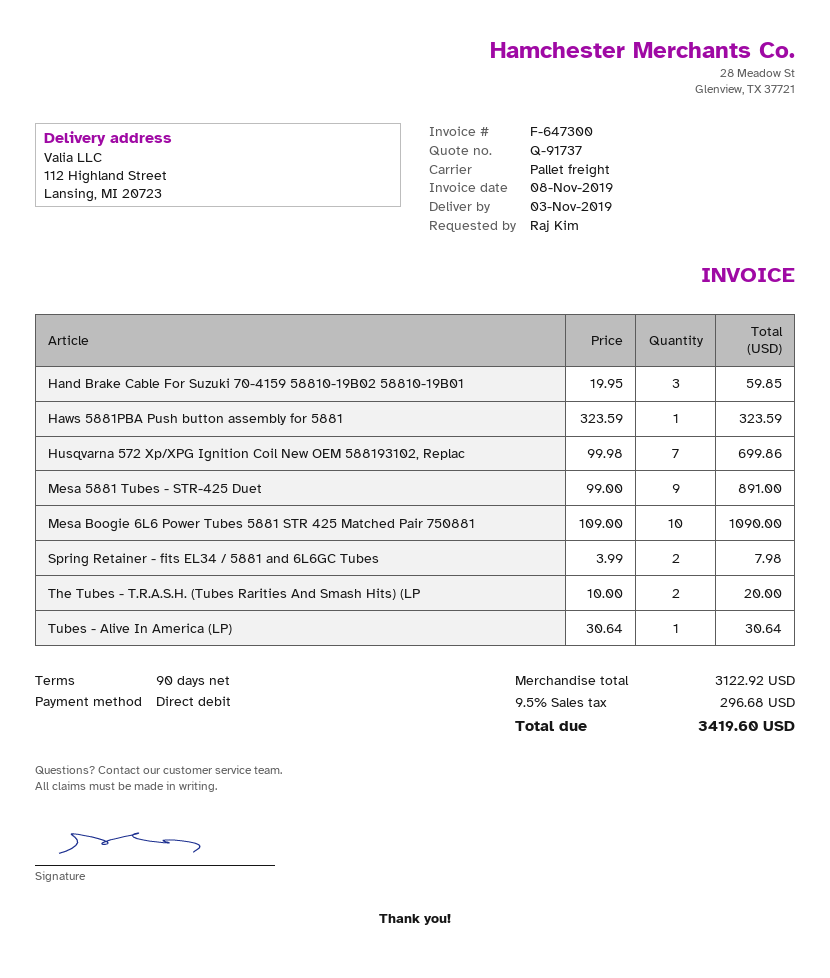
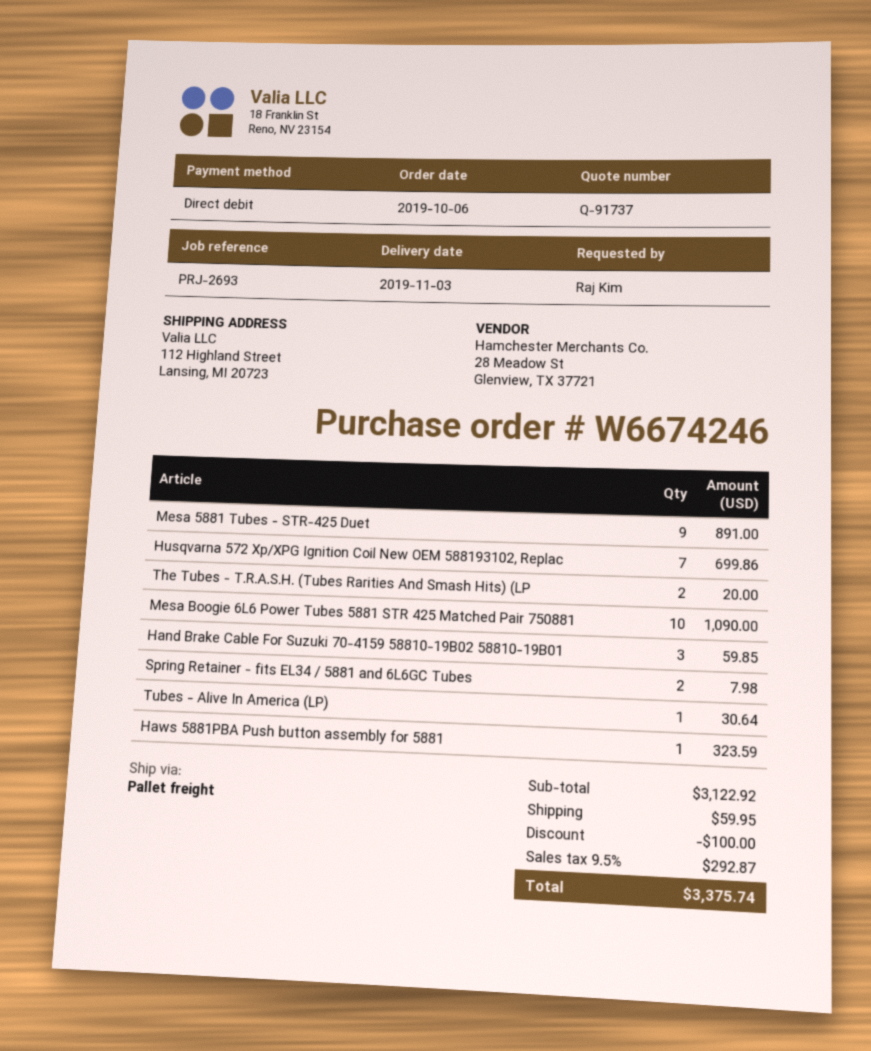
discount: none -> 100.00
shipping: none -> 59.95
tax: 9.5% = 296.68 -> 9.5% = 292.87
total: 3419.60 -> 3375.74

